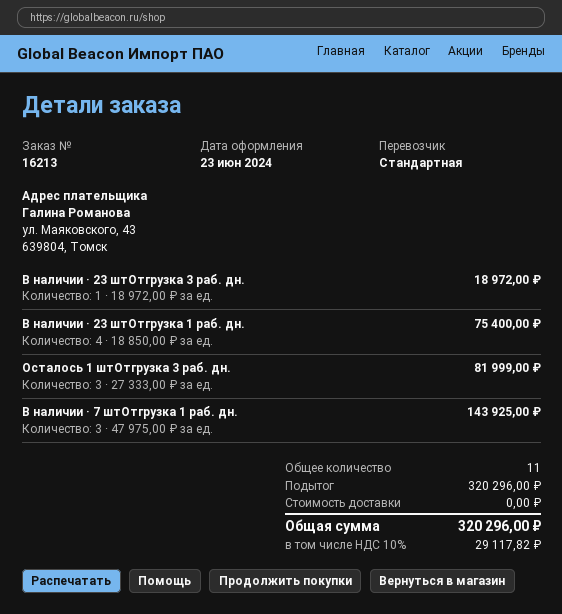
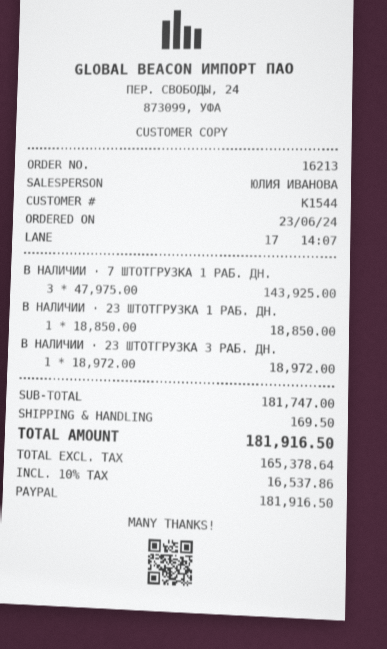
В наличии · 23 штОтгрузка 1 раб. дн.: 4 x 18850.00 = 75400.00 -> 1 x 18850.00 = 18850.00
Осталось 1 штОтгрузка 3 раб. дн.: 3 x 27333.00 = 81999.00 -> none
subtotal: 320296.00 -> 181747.00
shipping: 0.00 -> 169.50
tax: 10% = 29117.82 -> 10% = 16537.86
total: 320296.00 -> 181916.50

